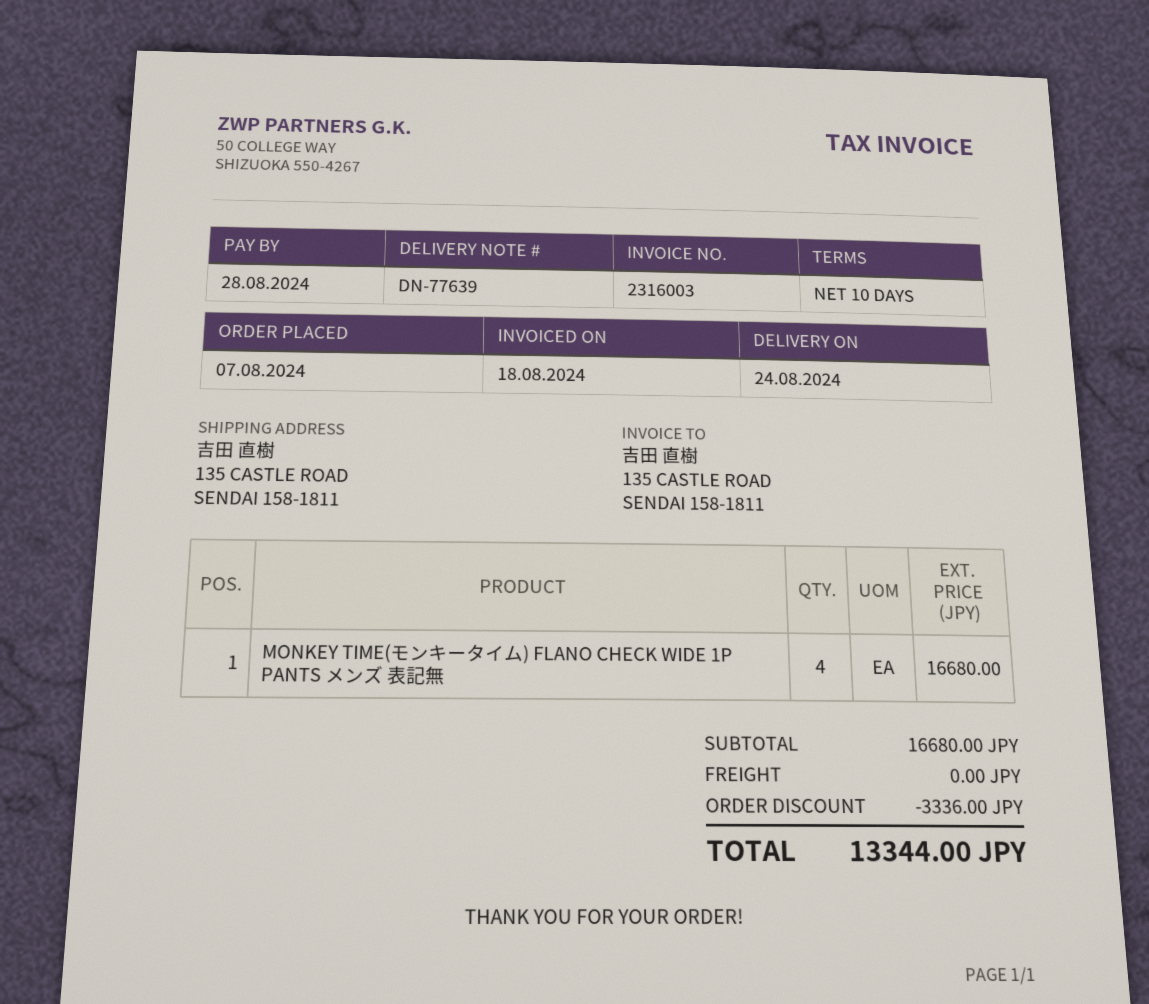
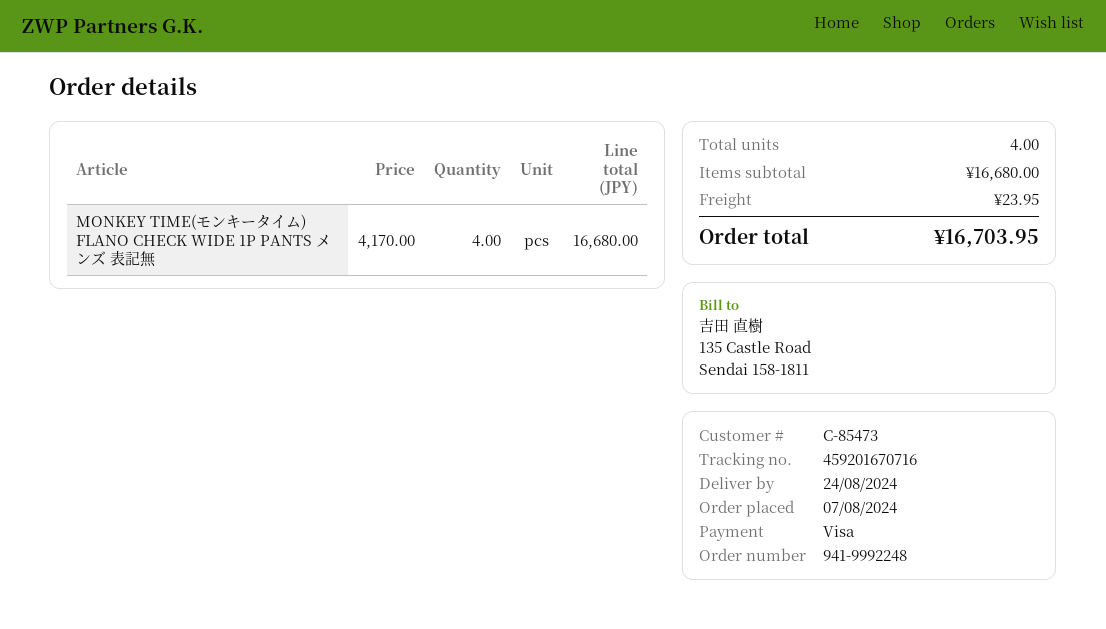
discount: 3336.00 -> none
shipping: 0.00 -> 23.95
total: 13344.00 -> 16703.95

